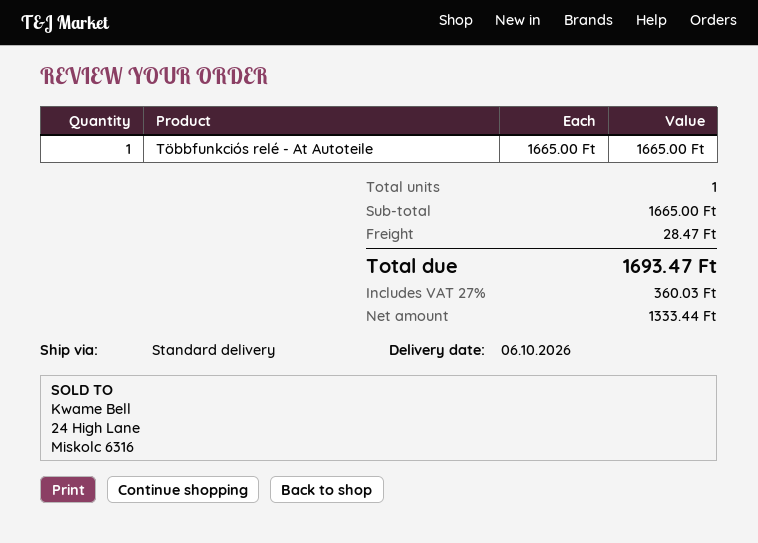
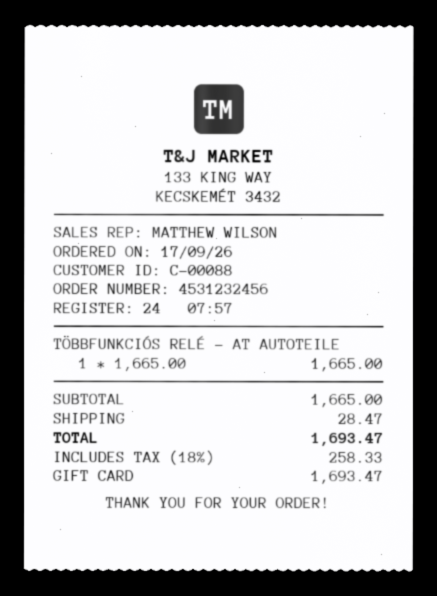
tax: 27% = 360.03 -> 18% = 258.33

